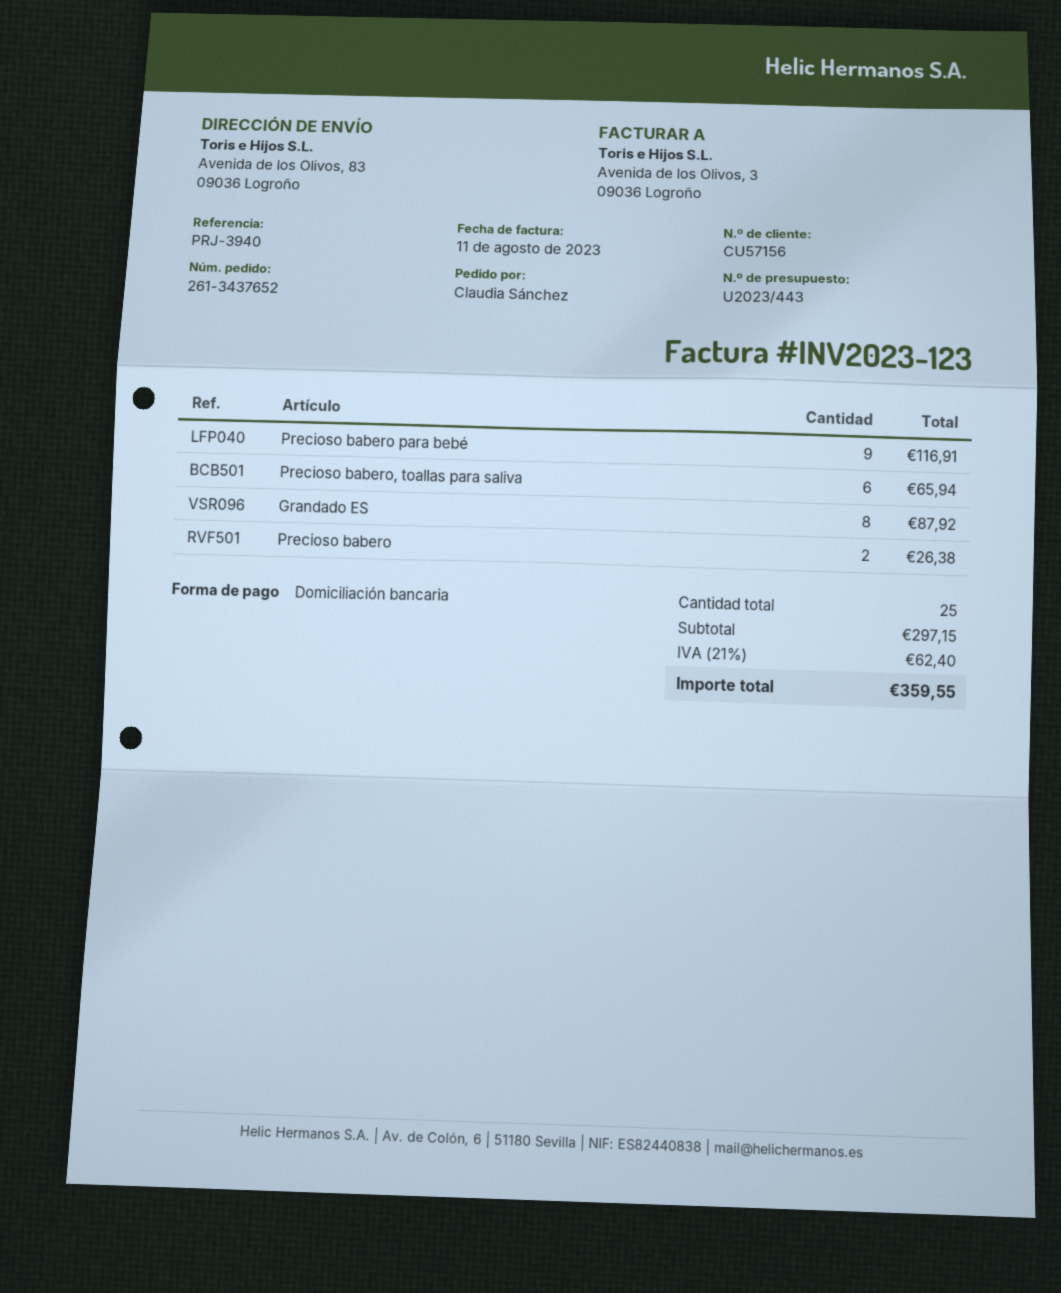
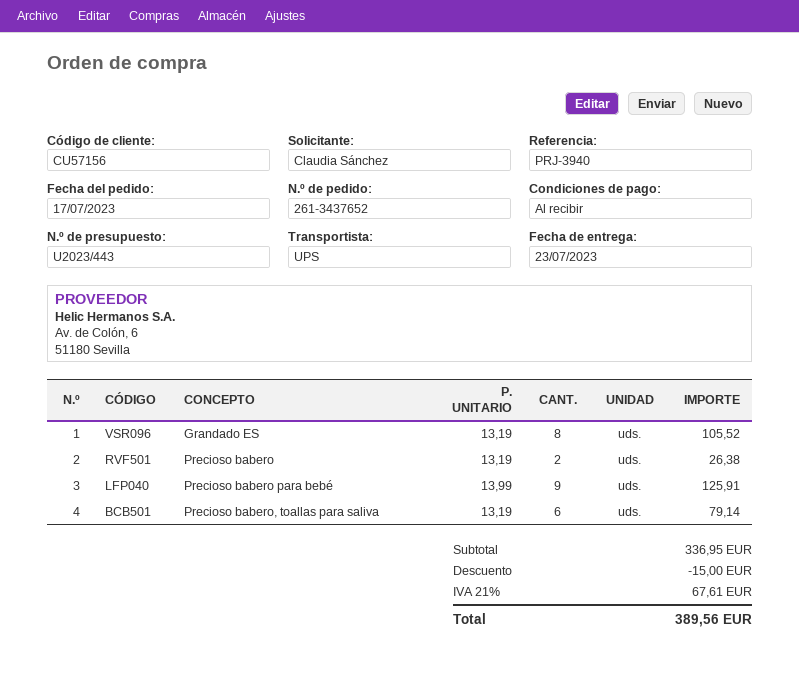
Precioso babero para bebé: 9 for 116.91 -> 9 for 125.91
Precioso babero, toallas para saliva: 6 for 65.94 -> 6 for 79.14
Grandado ES: 8 for 87.92 -> 8 for 105.52
subtotal: 297.15 -> 336.95
discount: none -> 15.00
tax: 21% = 62.40 -> 21% = 67.61
total: 359.55 -> 389.56

